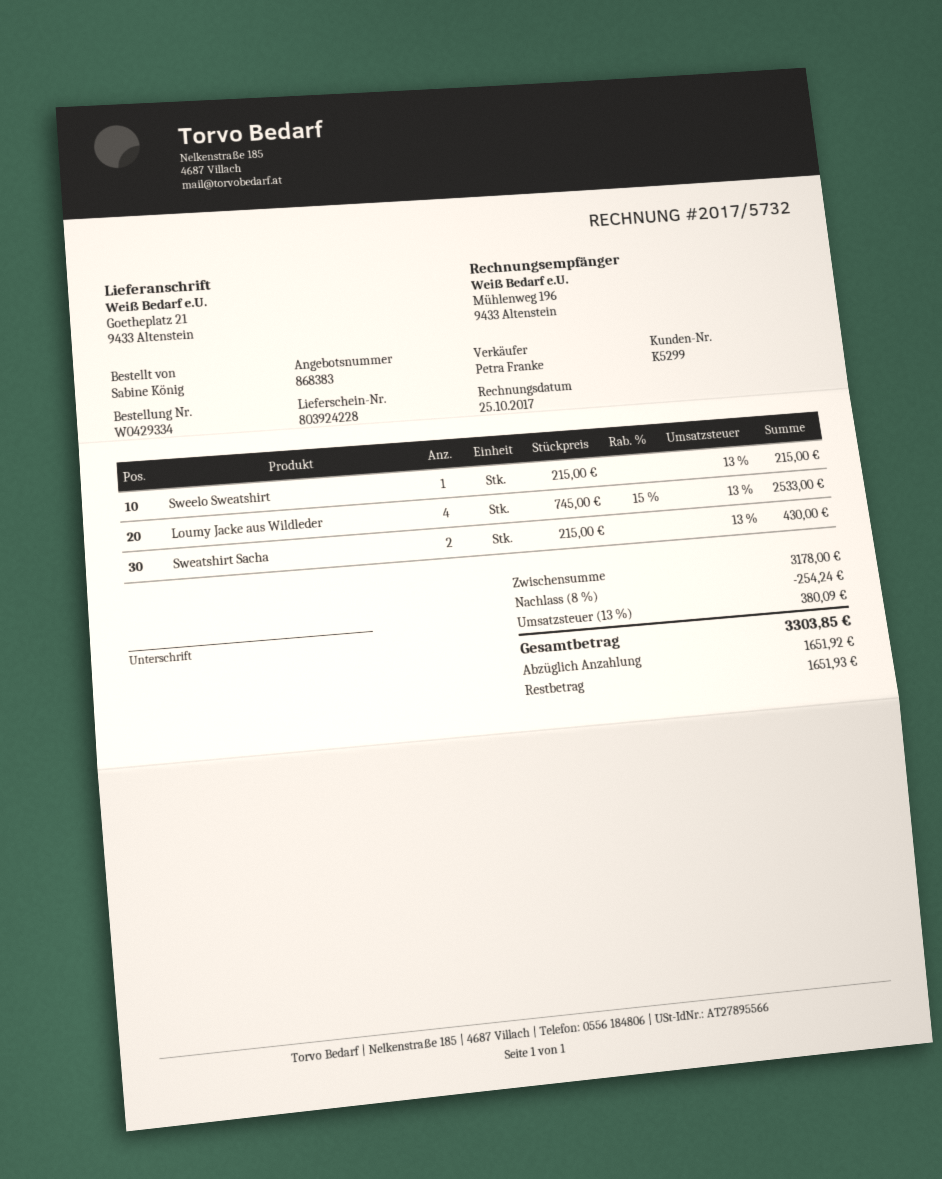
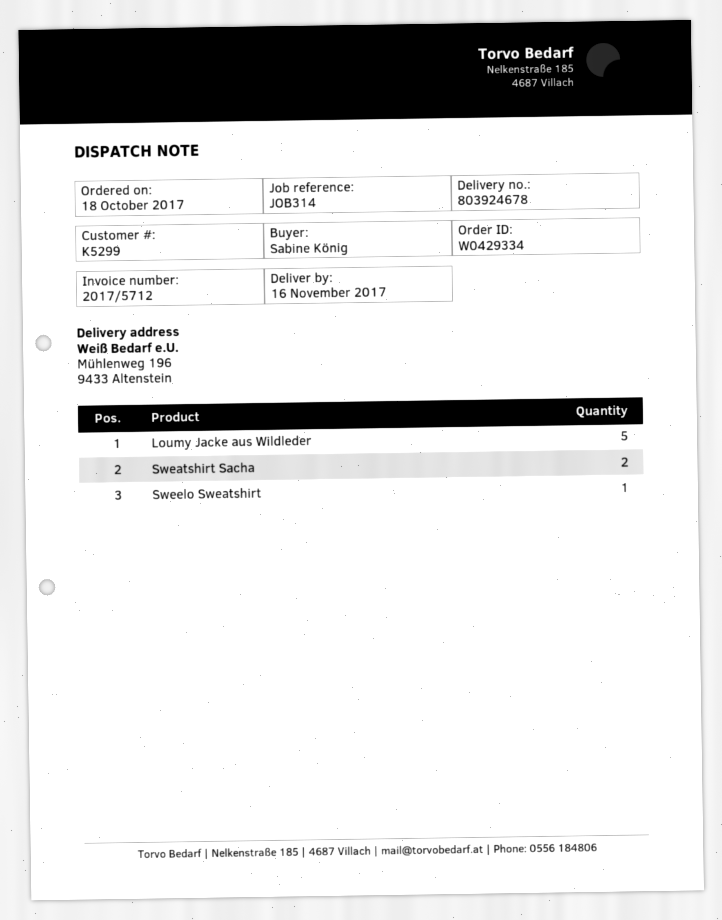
delivery note number: 803924228 -> 803924678
invoice number: 2017/5732 -> 2017/5712
ship to: Goetheplatz 21, 9433 Altenstein -> Mühlenweg 196, 9433 Altenstein
Loumy Jacke aus Wildleder: 4 -> 5

